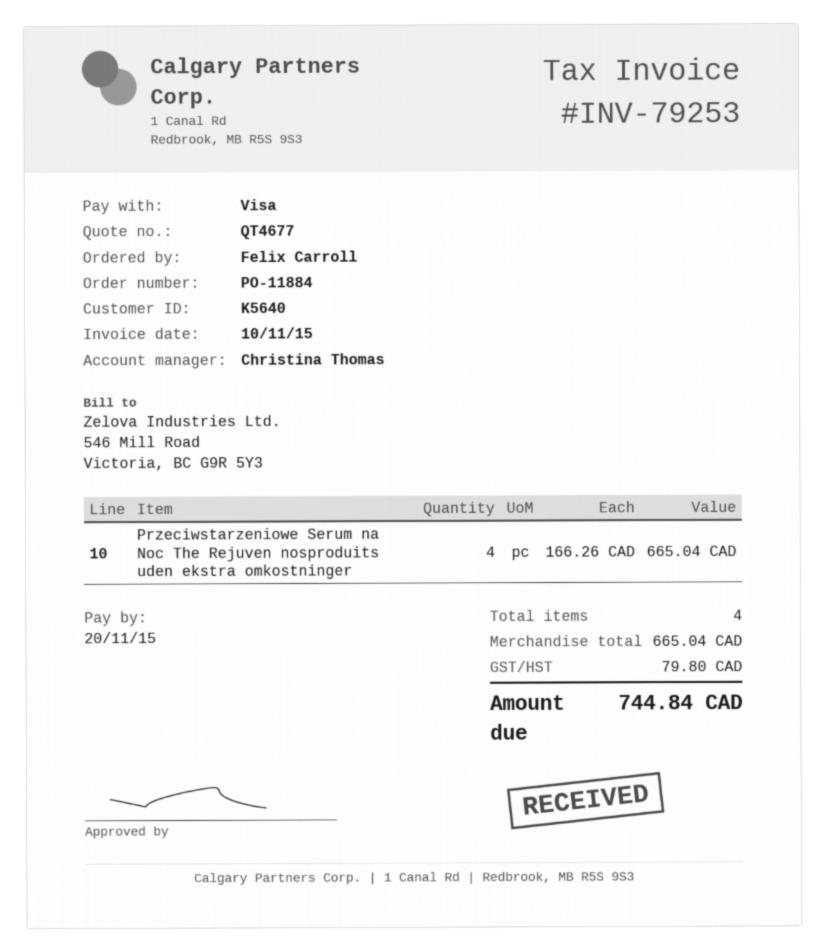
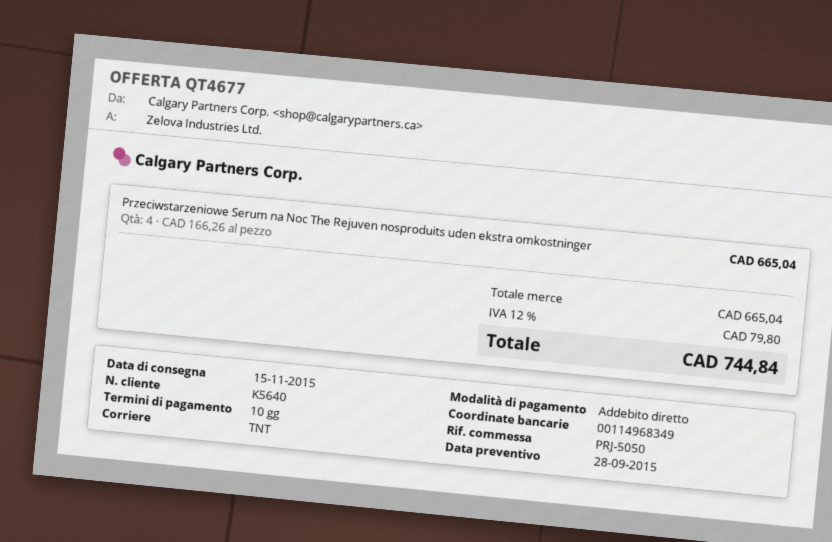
payment method: Visa -> direct debit

